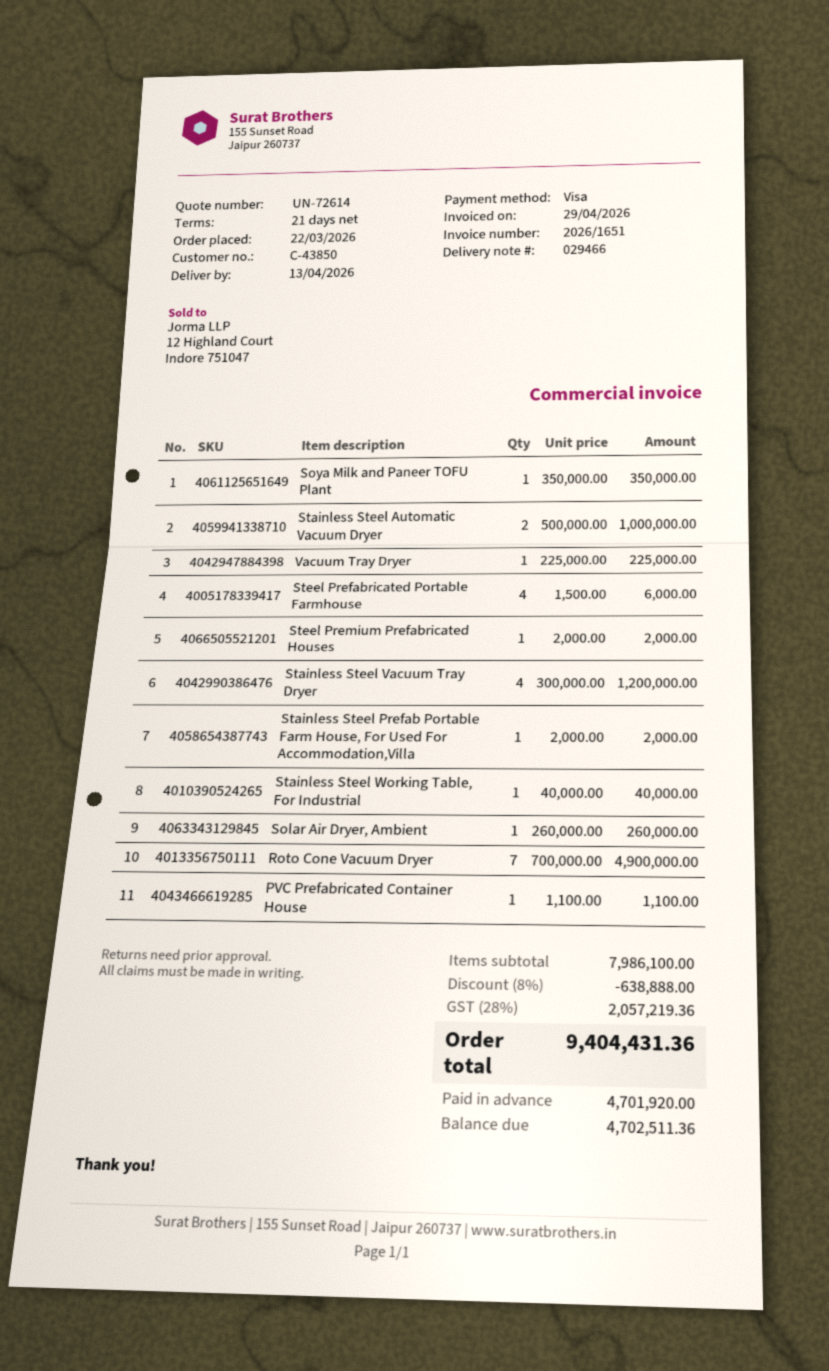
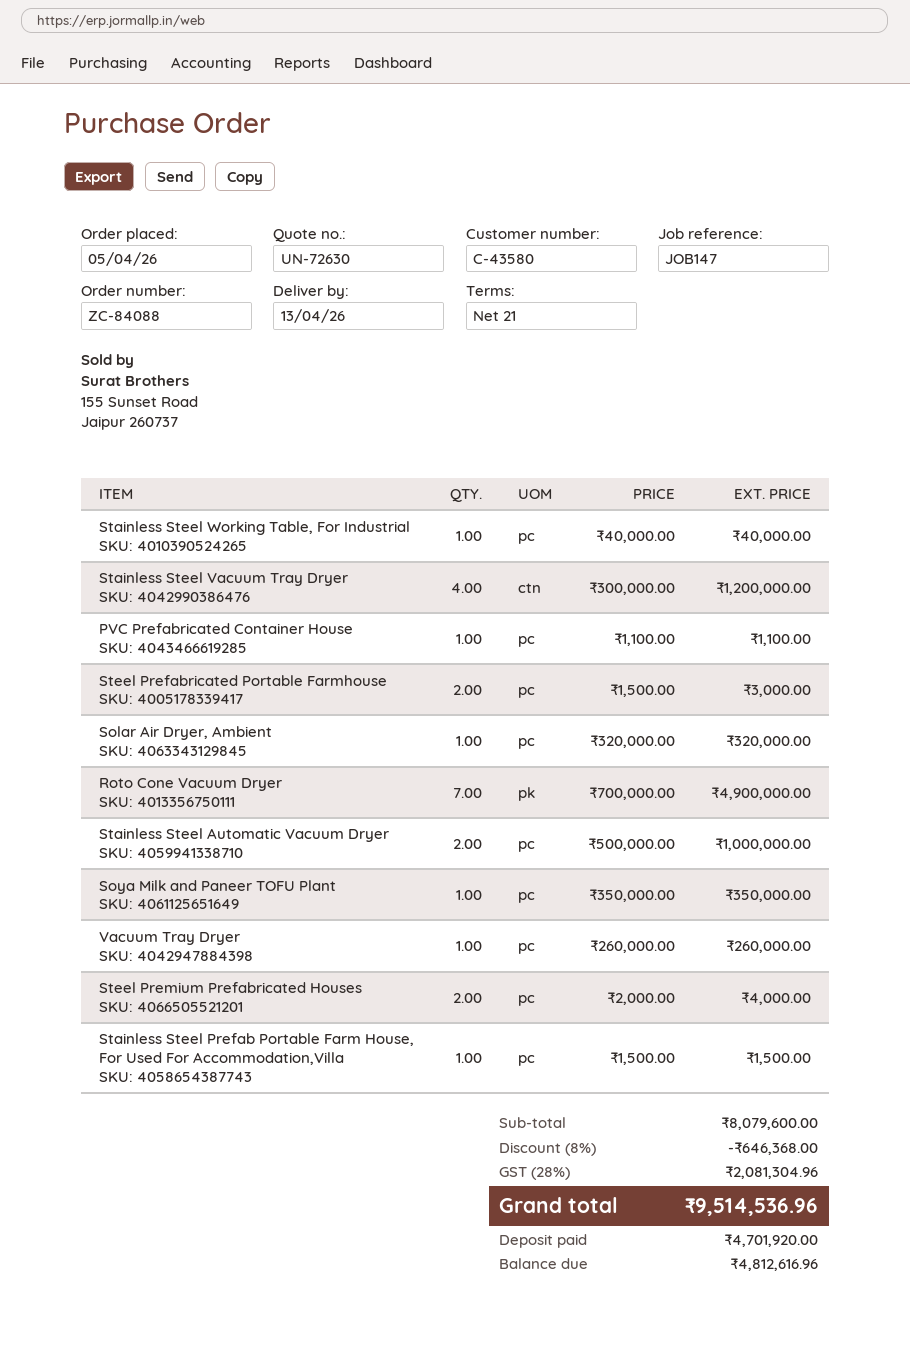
quote number: UN-72614 -> UN-72630
order date: 2026-03-22 -> 2026-04-05
customer number: C-43850 -> C-43580
Vacuum Tray Dryer: 1 x 225000.00 = 225000.00 -> 1 x 260000.00 = 260000.00
Steel Prefabricated Portable Farmhouse: 4 x 1500.00 = 6000.00 -> 2 x 1500.00 = 3000.00
Steel Premium Prefabricated Houses: 1 x 2000.00 = 2000.00 -> 2 x 2000.00 = 4000.00
Stainless Steel Prefab Portable Farm House, For Used For Accommodation,Villa: 1 x 2000.00 = 2000.00 -> 1 x 1500.00 = 1500.00
Solar Air Dryer, Ambient: 1 x 260000.00 = 260000.00 -> 1 x 320000.00 = 320000.00
subtotal: 7986100.00 -> 8079600.00
discount: 8% = 638888.00 -> 8% = 646368.00
tax: 28% = 2057219.36 -> 28% = 2081304.96
total: 9404431.36 -> 9514536.96
balance: 4702511.36 -> 4812616.96

